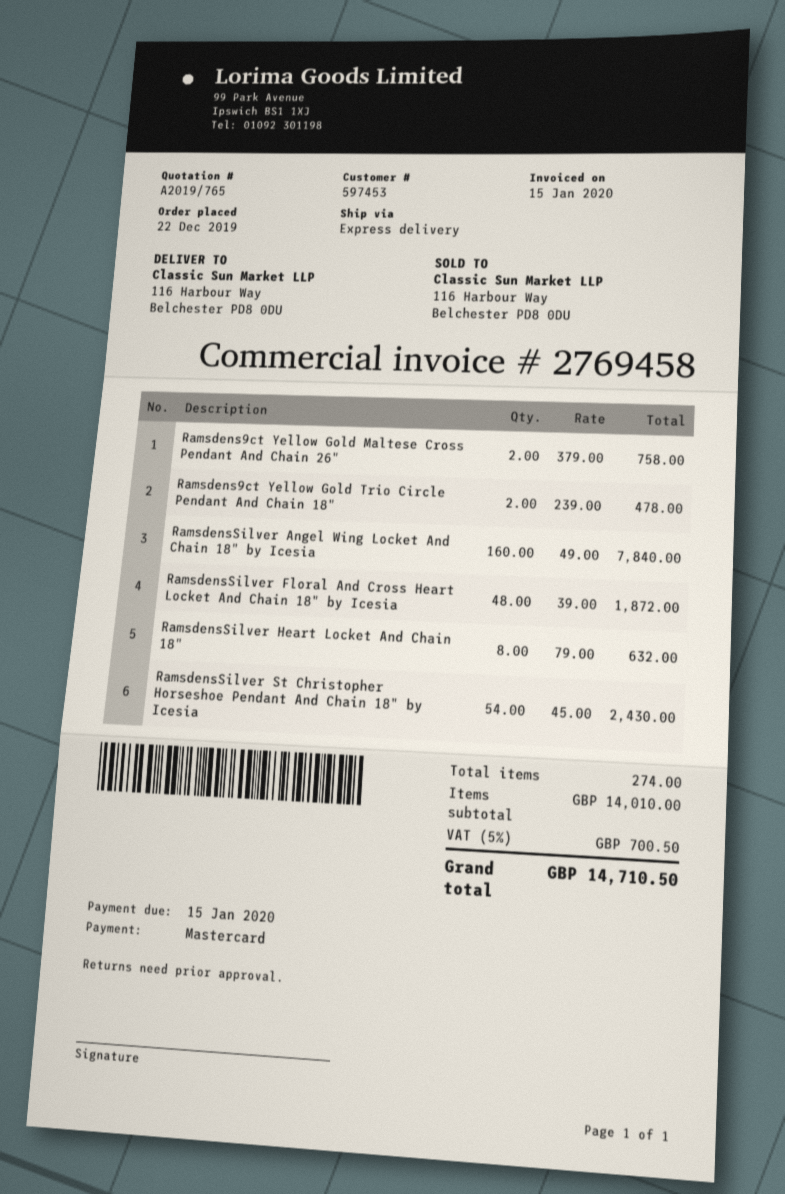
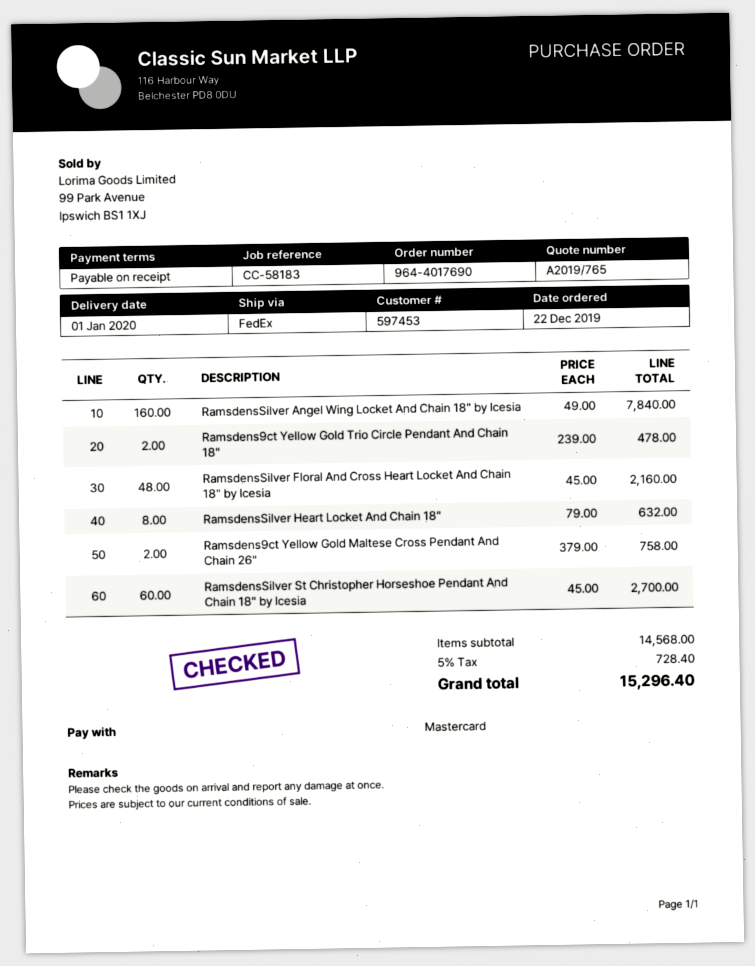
shipping method: express -> FedEx
RamsdensSilver Floral And Cross Heart Locket And Chain 18" by Icesia: 48 x 39.00 = 1872.00 -> 48 x 45.00 = 2160.00
RamsdensSilver St Christopher Horseshoe Pendant And Chain 18" by Icesia: 54 x 45.00 = 2430.00 -> 60 x 45.00 = 2700.00
subtotal: 14010.00 -> 14568.00
tax: 5% = 700.50 -> 5% = 728.40
total: 14710.50 -> 15296.40

